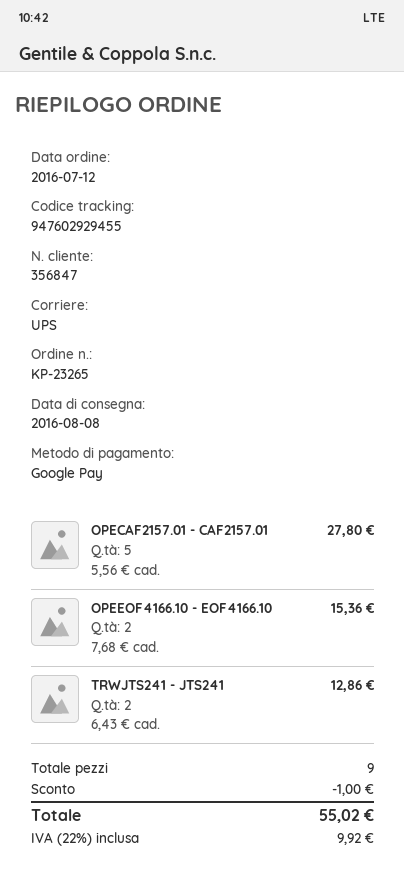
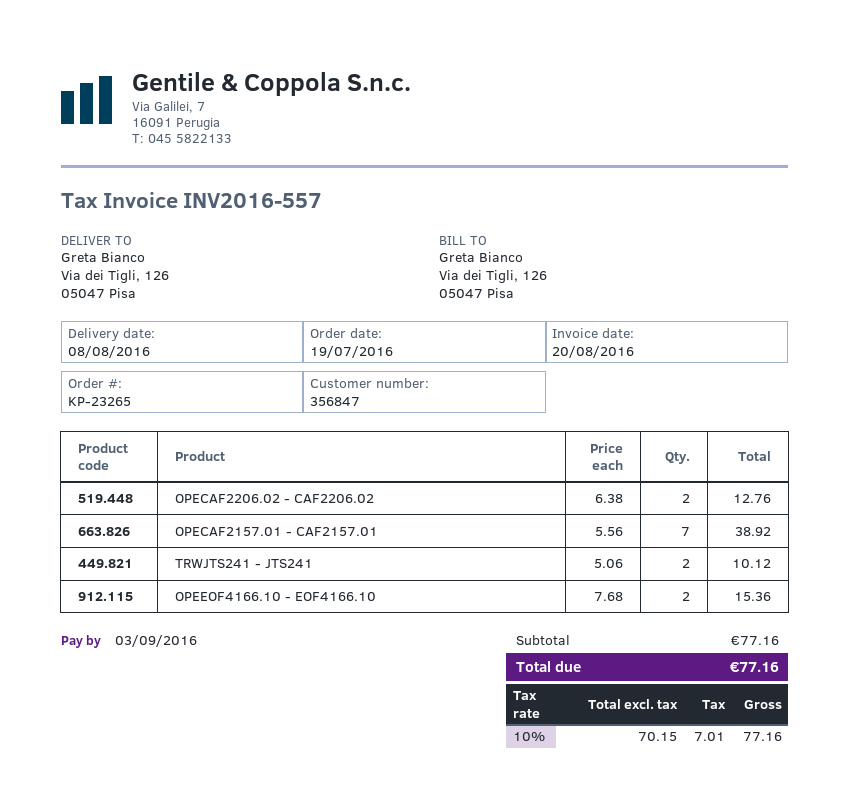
order date: 2016-07-12 -> 2016-07-19
OPECAF2157.01 - CAF2157.01: 5 x 5.56 = 27.80 -> 7 x 5.56 = 38.92
TRWJTS241 - JTS241: 2 x 6.43 = 12.86 -> 2 x 5.06 = 10.12
OPECAF2206.02 - CAF2206.02: none -> 2 x 6.38 = 12.76
discount: 1.00 -> none
tax: 22% = 9.92 -> 10% = 7.01
total: 55.02 -> 77.16

